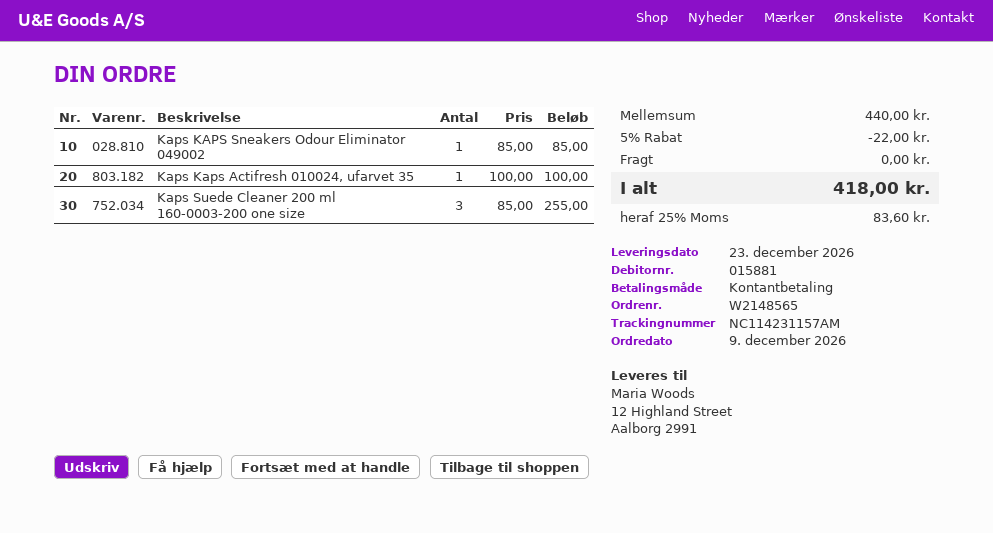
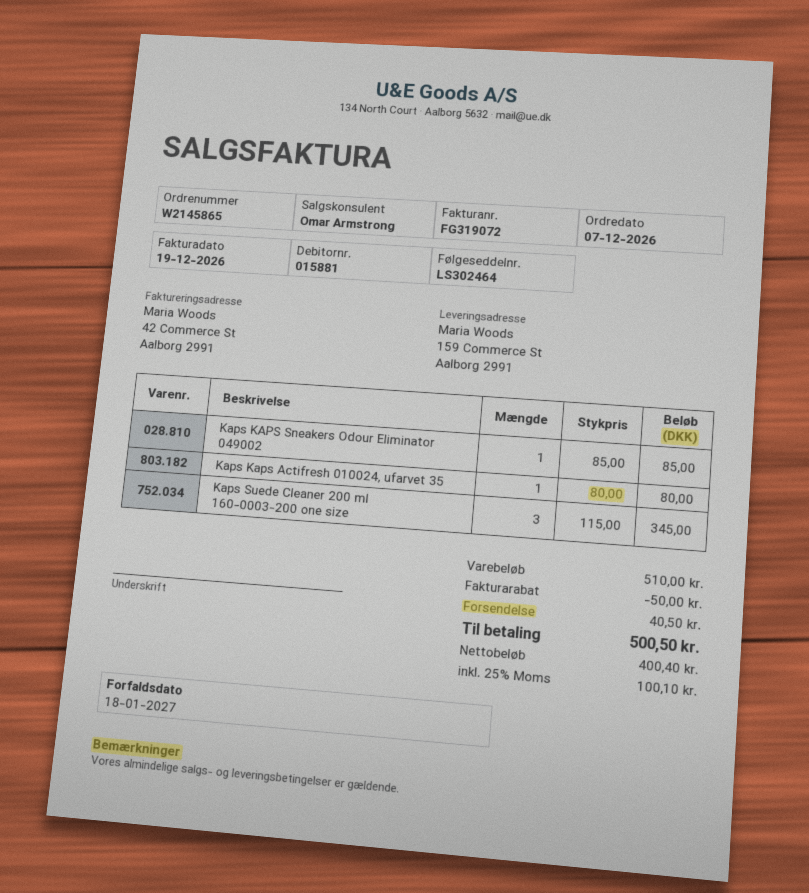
order number: W2148565 -> W2145865
order date: 2026-12-09 -> 2026-12-07
ship to: 12 Highland Street, Aalborg 2991 -> 159 Commerce St, Aalborg 2991
Kaps Kaps Actifresh 010024, ufarvet 35: 1 x 100.00 = 100.00 -> 1 x 80.00 = 80.00
Kaps Suede Cleaner 200 ml 160-0003-200 one size: 3 x 85.00 = 255.00 -> 3 x 115.00 = 345.00
subtotal: 440.00 -> 510.00
discount: 22.00 -> 50.00
shipping: 0.00 -> 40.50
tax: 25% = 83.60 -> 25% = 100.10
total: 418.00 -> 500.50

